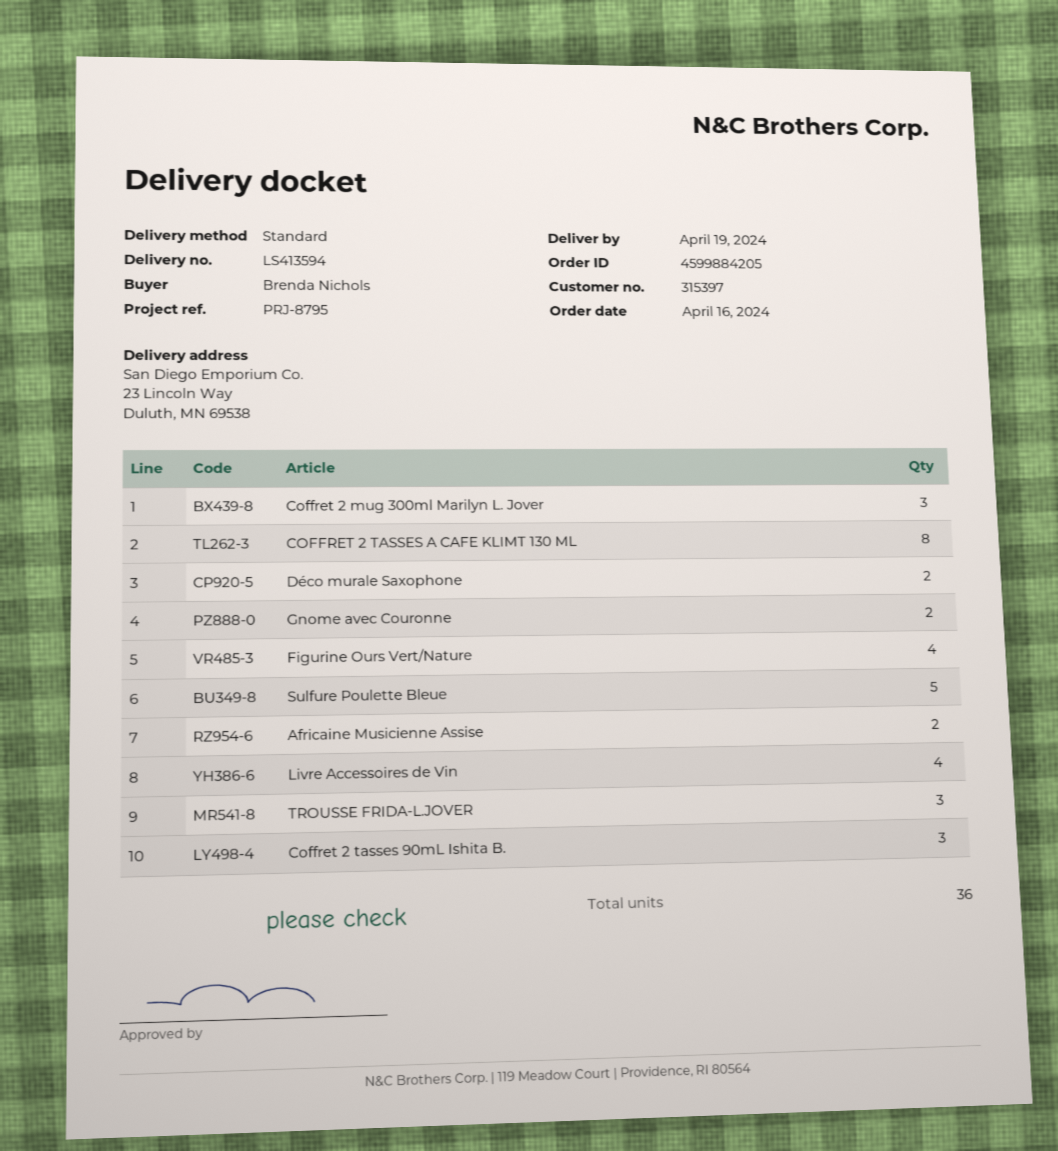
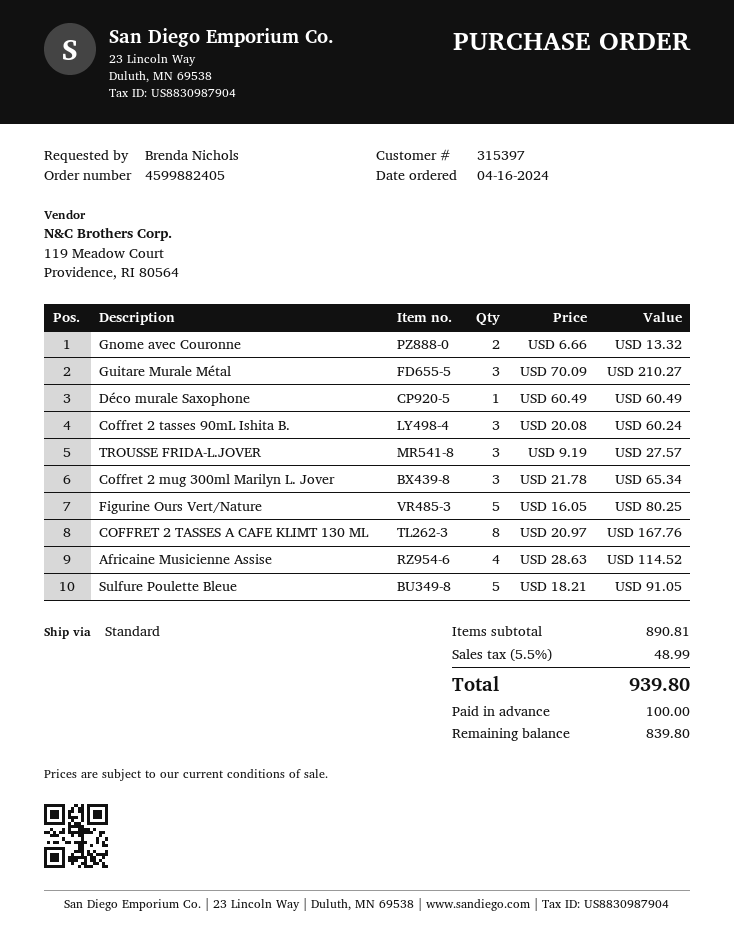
order number: 4599884205 -> 4599882405
Déco murale Saxophone: 2 -> 1
Figurine Ours Vert/Nature: 4 -> 5
Africaine Musicienne Assise: 2 -> 4
Livre Accessoires de Vin: 4 -> none
Guitare Murale Métal: none -> 3

